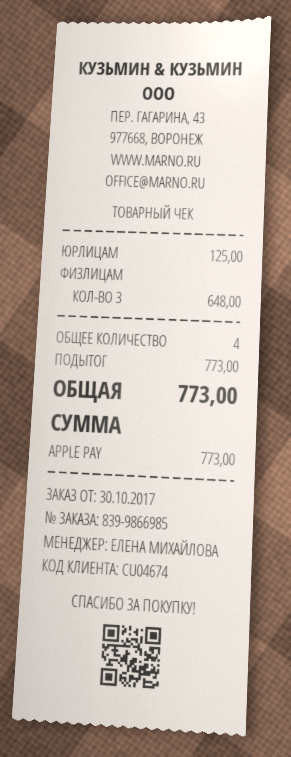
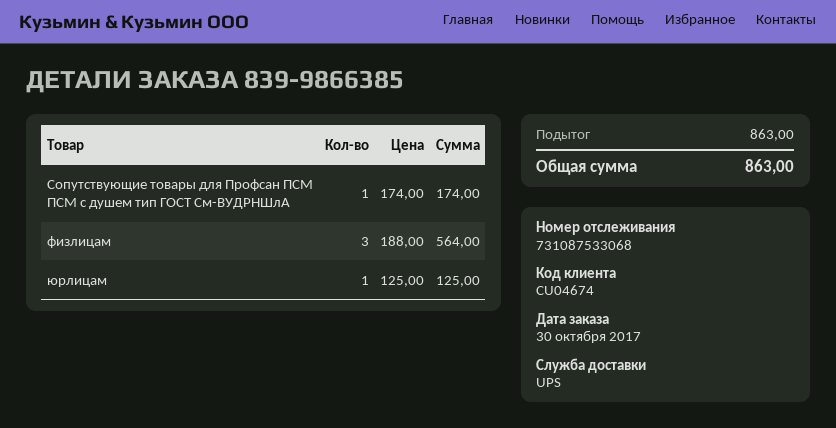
order number: 839-9866985 -> 839-9866385
ФИЗЛИЦАМ: 3 for 648.00 -> 3 for 564.00
Сопутствующие товары для Профсан ПСМ ПСМ с душем тип ГОСТ См-ВУДРНШлА: none -> 1 for 174.00
subtotal: 773.00 -> 863.00
total: 773.00 -> 863.00

